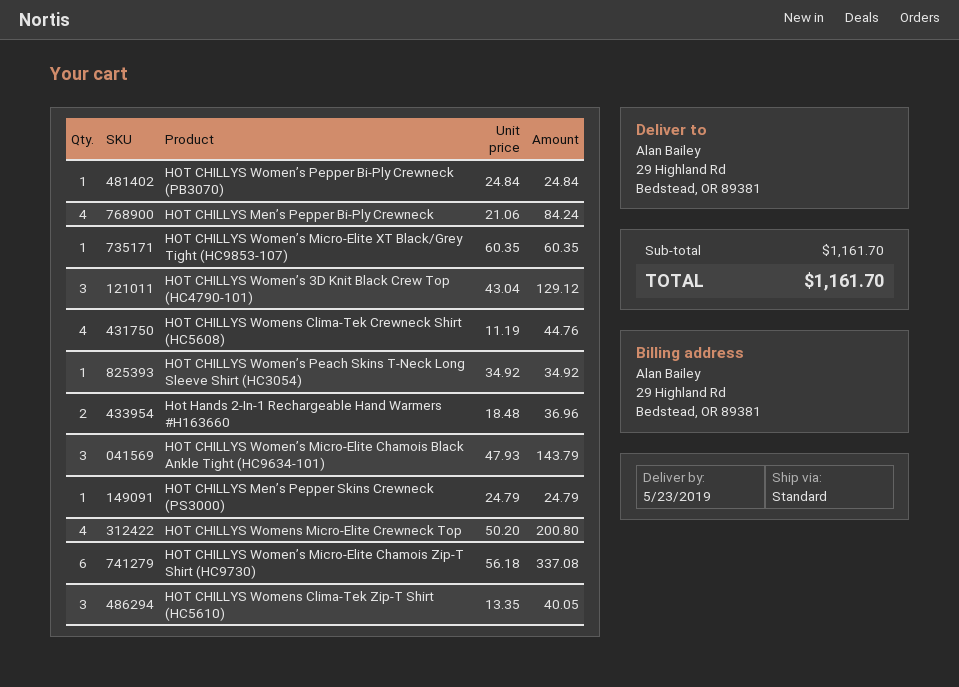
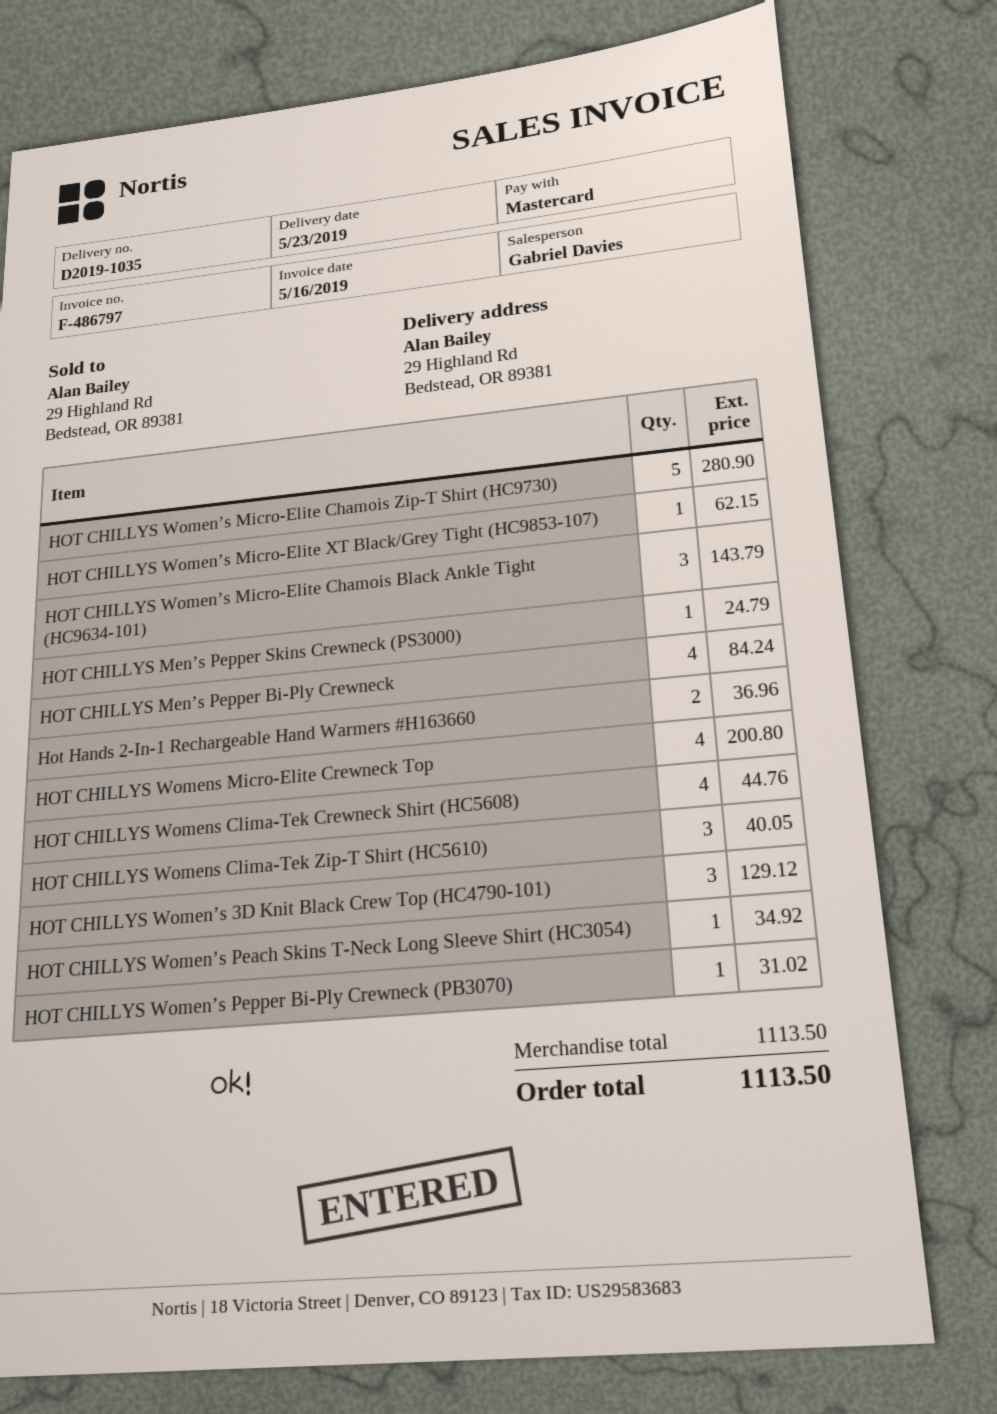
HOT CHILLYS Women’s Pepper Bi-Ply Crewneck (PB3070): 1 for 24.84 -> 1 for 31.02
HOT CHILLYS Women’s Micro-Elite XT Black/Grey Tight (HC9853-107): 1 for 60.35 -> 1 for 62.15
HOT CHILLYS Women’s Micro-Elite Chamois Zip-T Shirt (HC9730): 6 for 337.08 -> 5 for 280.90
subtotal: 1161.70 -> 1113.50
total: 1161.70 -> 1113.50

